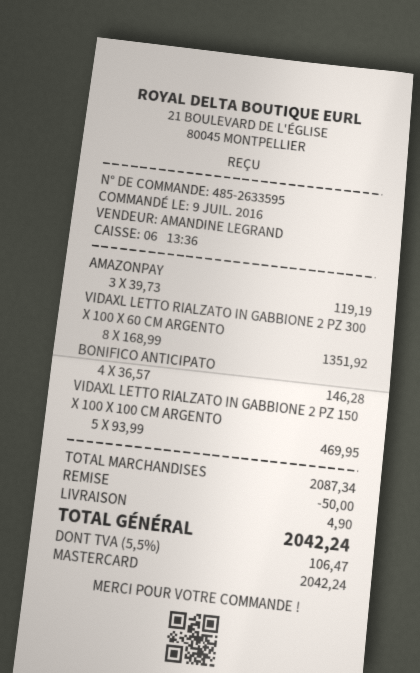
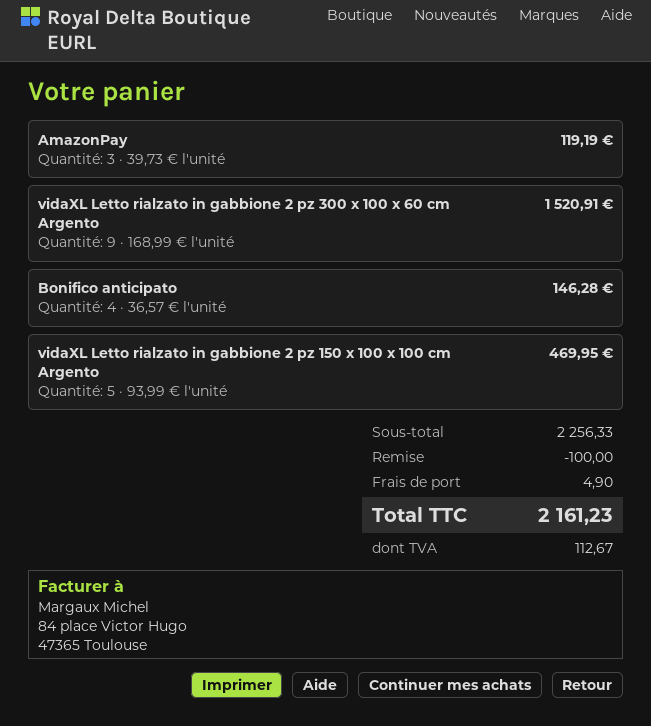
VIDAXL LETTO RIALZATO IN GABBIONE 2 PZ 300 X 100 X 60 CM ARGENTO: 8 x 168.99 = 1351.92 -> 9 x 168.99 = 1520.91
subtotal: 2087.34 -> 2256.33
discount: 50.00 -> 100.00
tax: 106.47 -> 112.67
total: 2042.24 -> 2161.23

